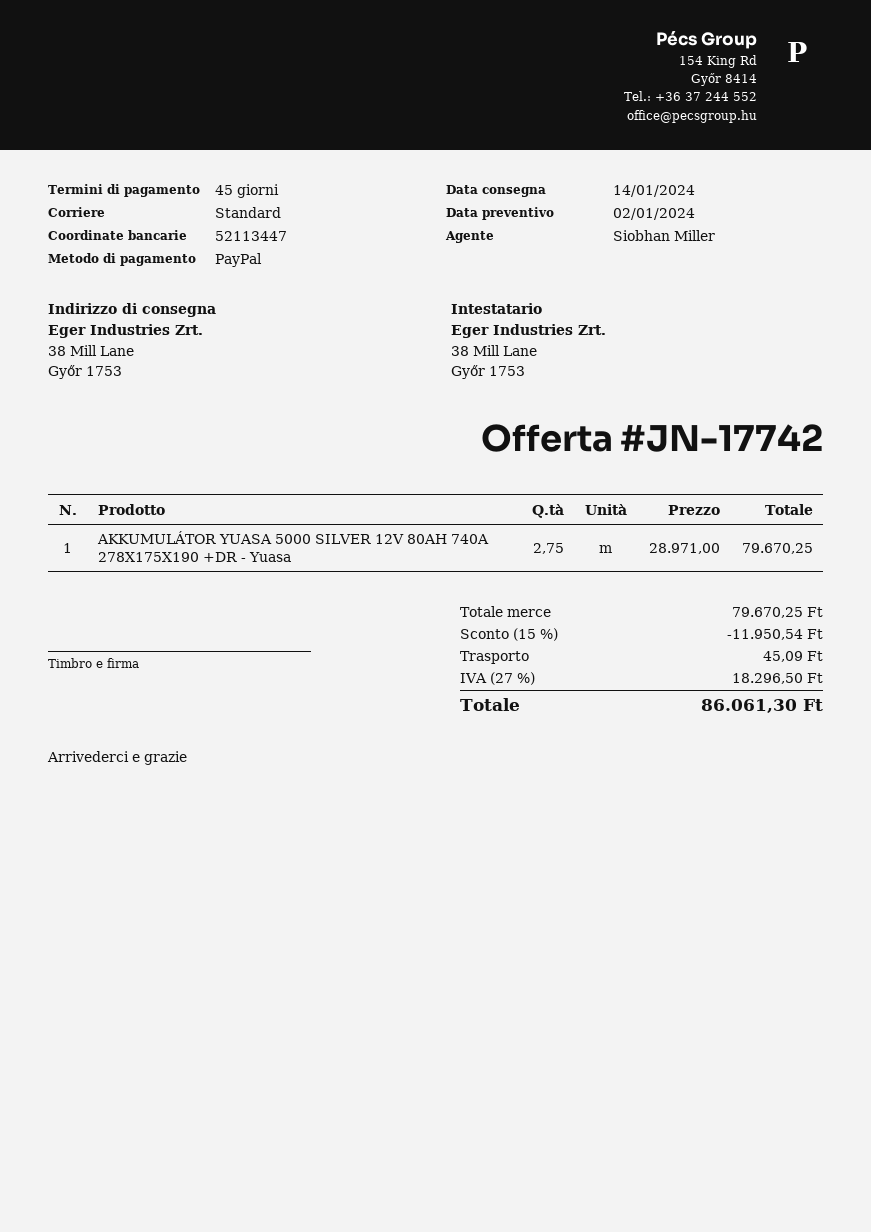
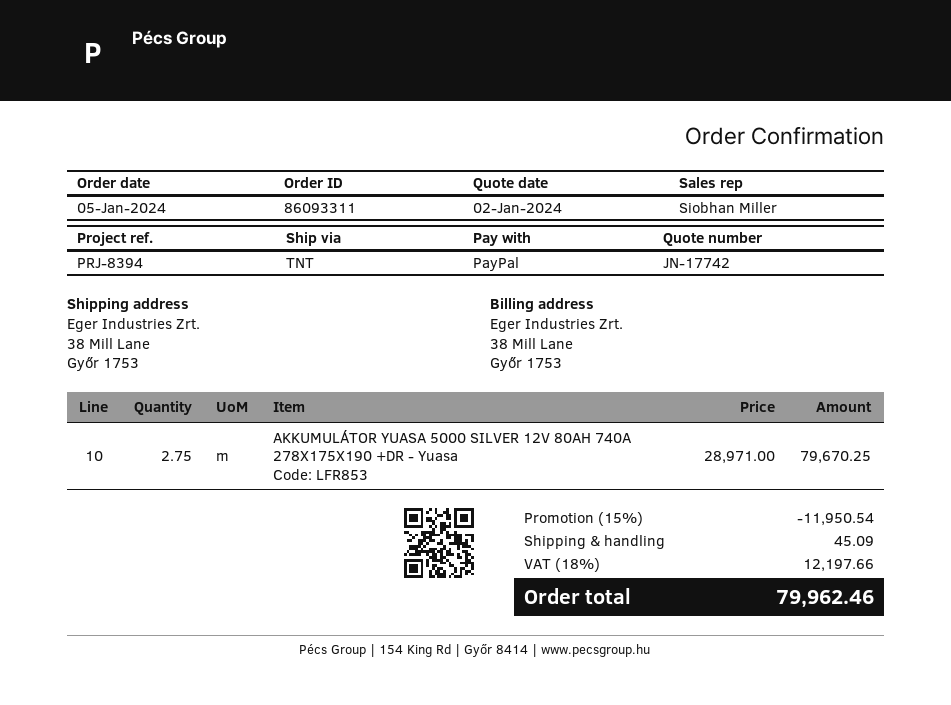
shipping method: standard -> TNT
tax: 27% = 18296.50 -> 18% = 12197.66
total: 86061.30 -> 79962.46

